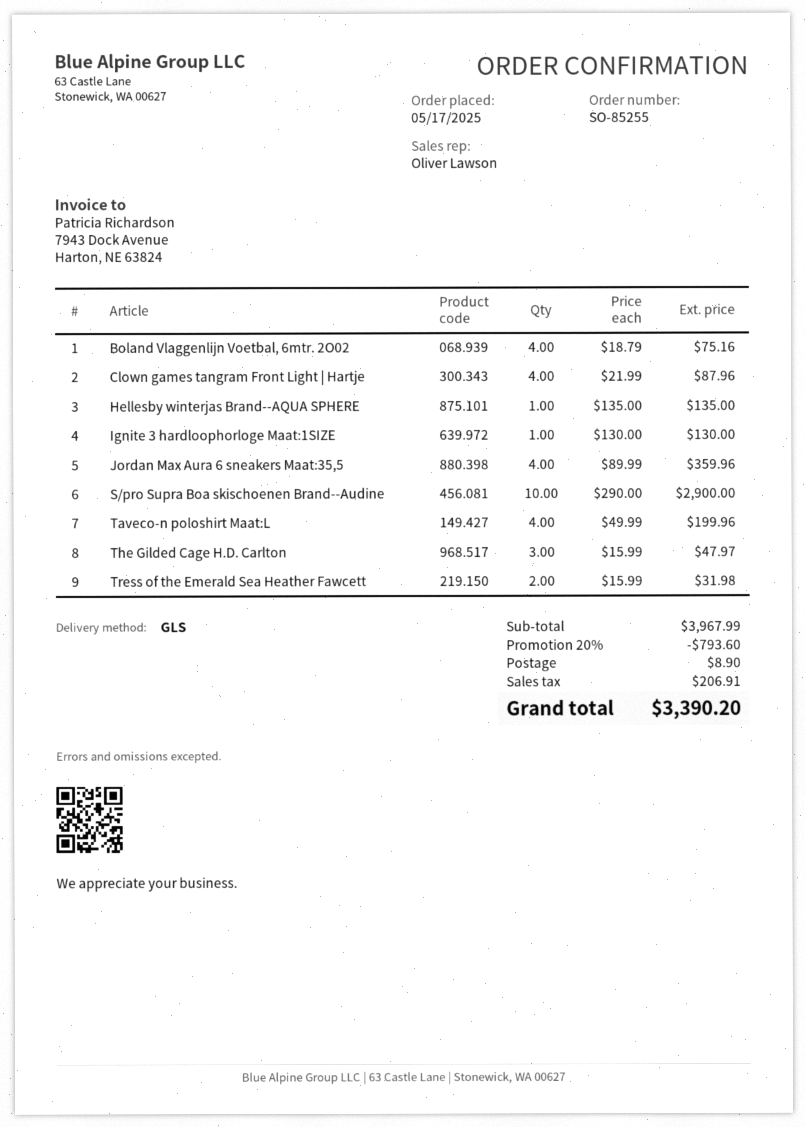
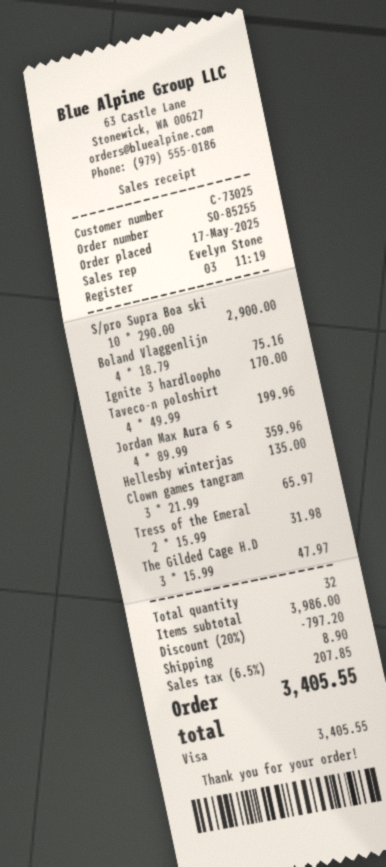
sales rep: Oliver Lawson -> Evelyn Stone
Clown games tangram Front Light | Hartje: 4 x 21.99 = 87.96 -> 3 x 21.99 = 65.97
Ignite 3 hardloophorloge Maat:1SIZE: 1 x 130.00 = 130.00 -> 1 x 170.00 = 170.00
subtotal: 3967.99 -> 3986.00
discount: 20% = 793.60 -> 20% = 797.20
tax: 206.91 -> 207.85
total: 3390.20 -> 3405.55

